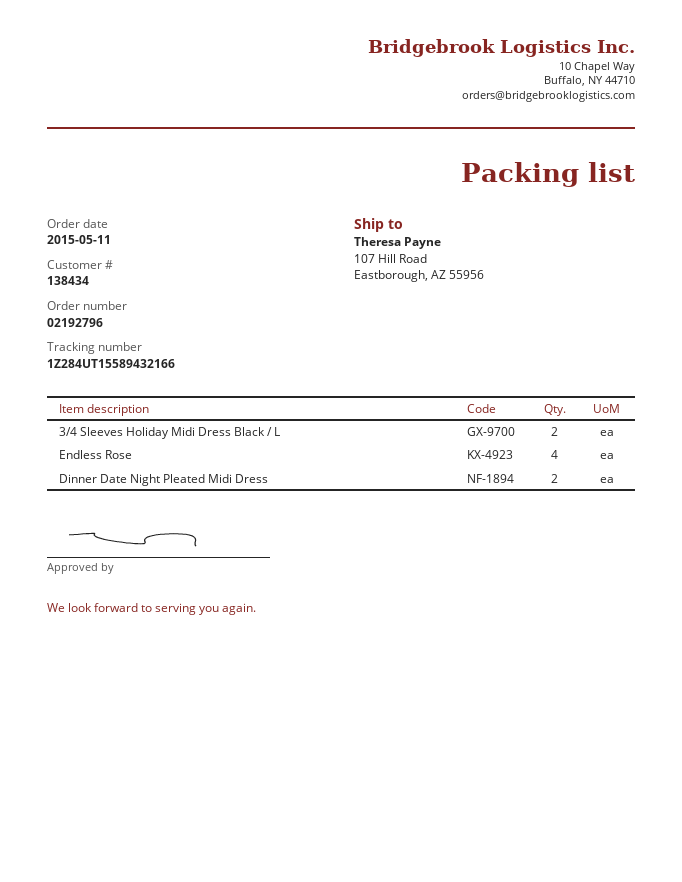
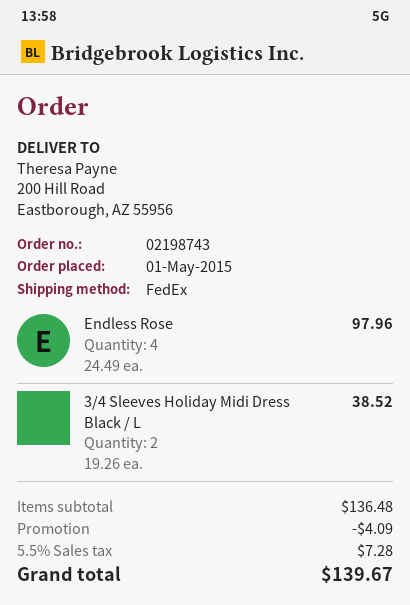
order number: 02192796 -> 02198743
order date: 2015-05-11 -> 2015-05-01
ship to: 107 Hill Road, Eastborough, AZ 55956 -> 200 Hill Road, Eastborough, AZ 55956
Dinner Date Night Pleated Midi Dress: 2 -> none

